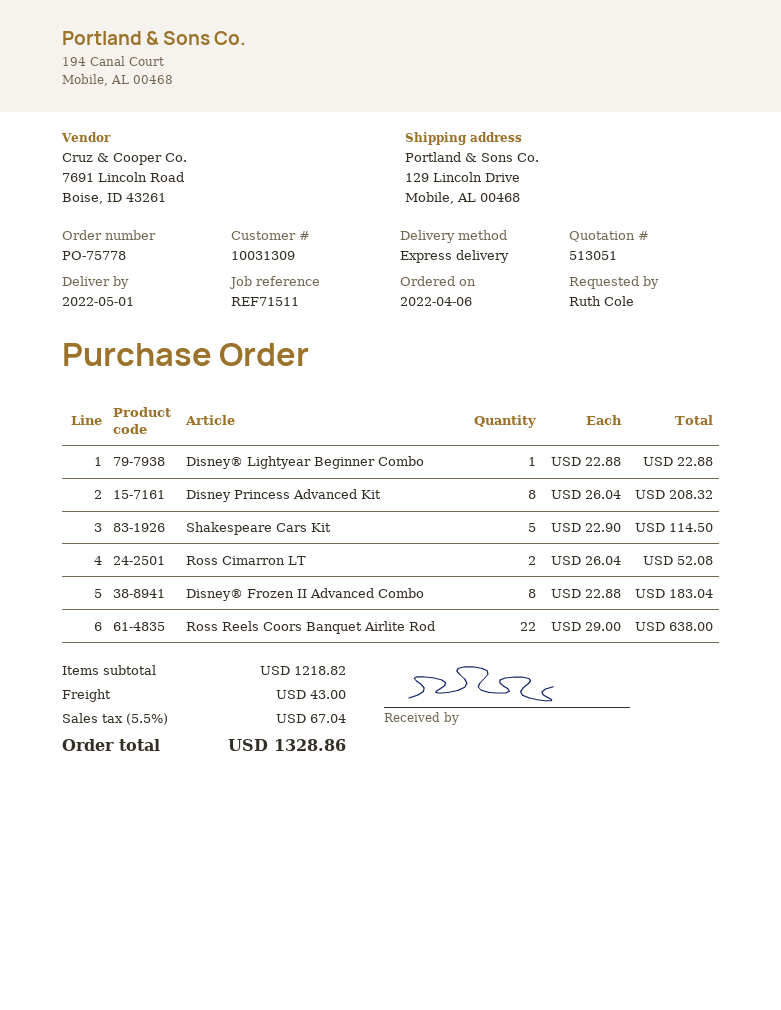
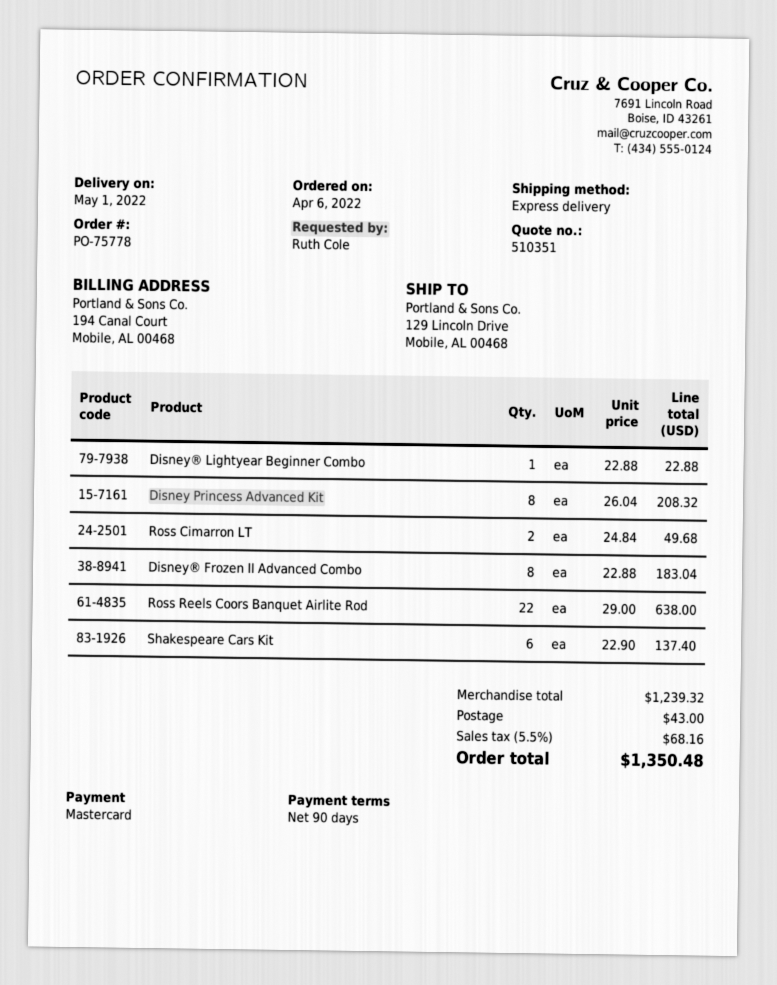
quote number: 513051 -> 510351
Shakespeare Cars Kit: 5 x 22.90 = 114.50 -> 6 x 22.90 = 137.40
Ross Cimarron LT: 2 x 26.04 = 52.08 -> 2 x 24.84 = 49.68
subtotal: 1218.82 -> 1239.32
tax: 5.5% = 67.04 -> 5.5% = 68.16
total: 1328.86 -> 1350.48

